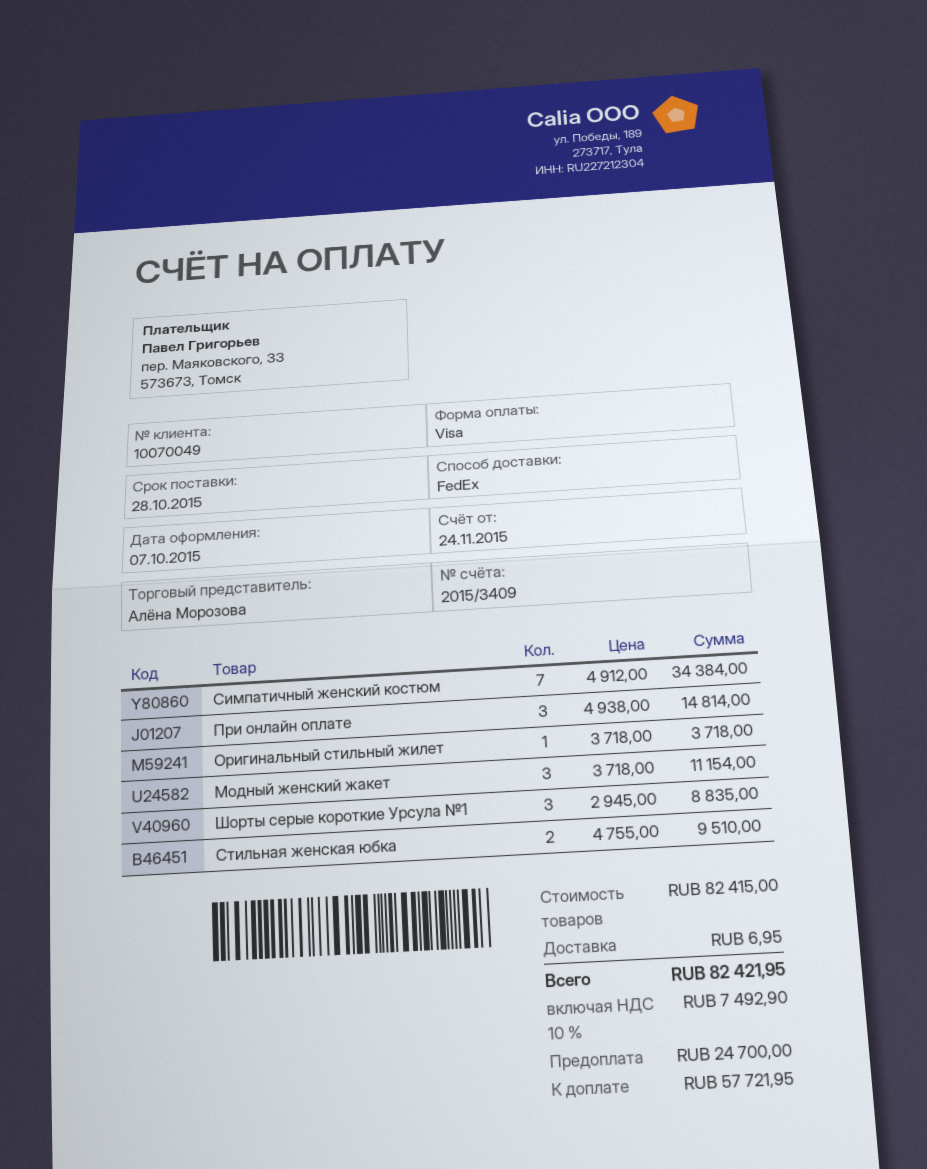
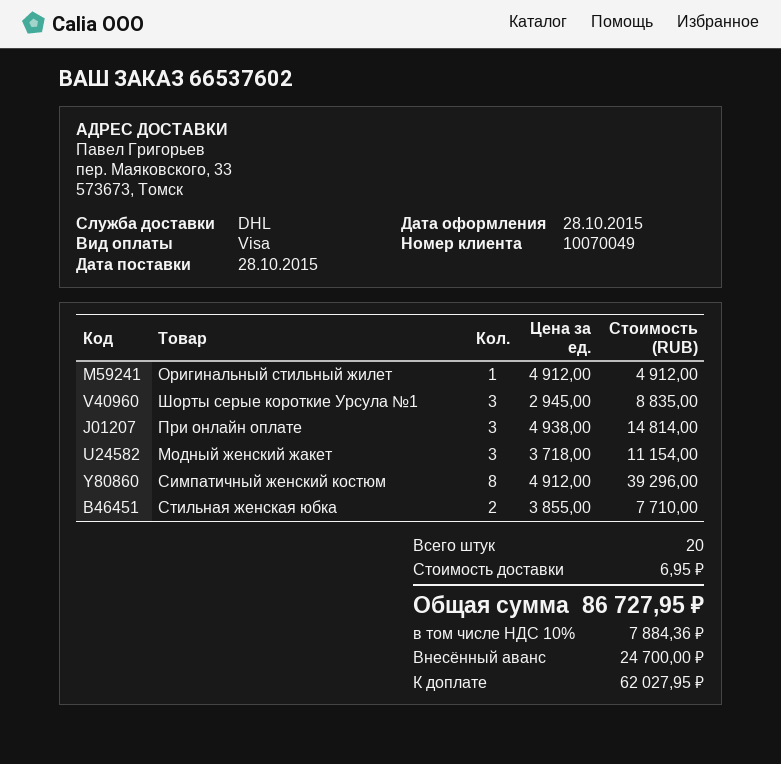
order date: 2015-10-07 -> 2015-10-28
shipping method: FedEx -> DHL
Симпатичный женский костюм: 7 x 4912.00 = 34384.00 -> 8 x 4912.00 = 39296.00
Оригинальный стильный жилет: 1 x 3718.00 = 3718.00 -> 1 x 4912.00 = 4912.00
Стильная женская юбка: 2 x 4755.00 = 9510.00 -> 2 x 3855.00 = 7710.00
tax: 10% = 7492.90 -> 10% = 7884.36
total: 82421.95 -> 86727.95
balance: 57721.95 -> 62027.95

